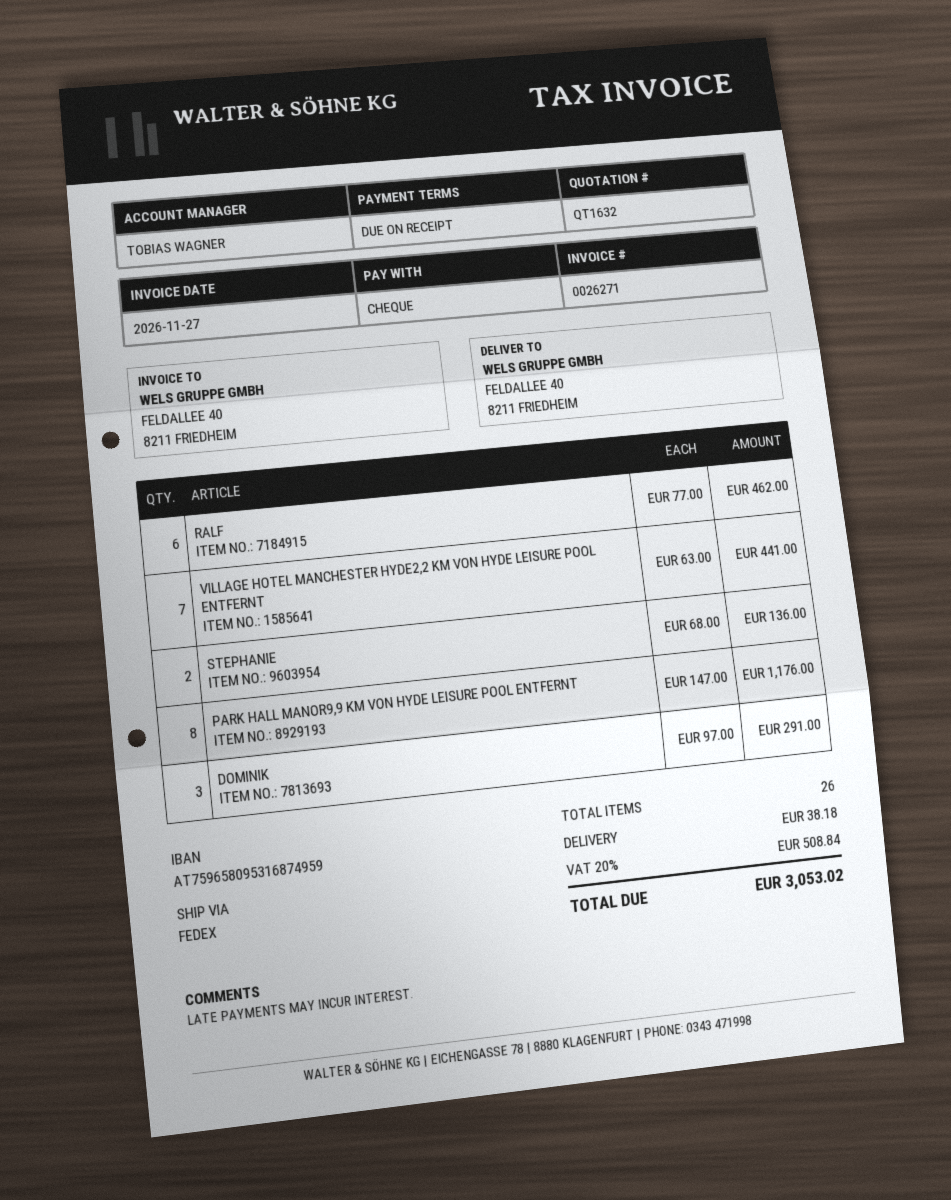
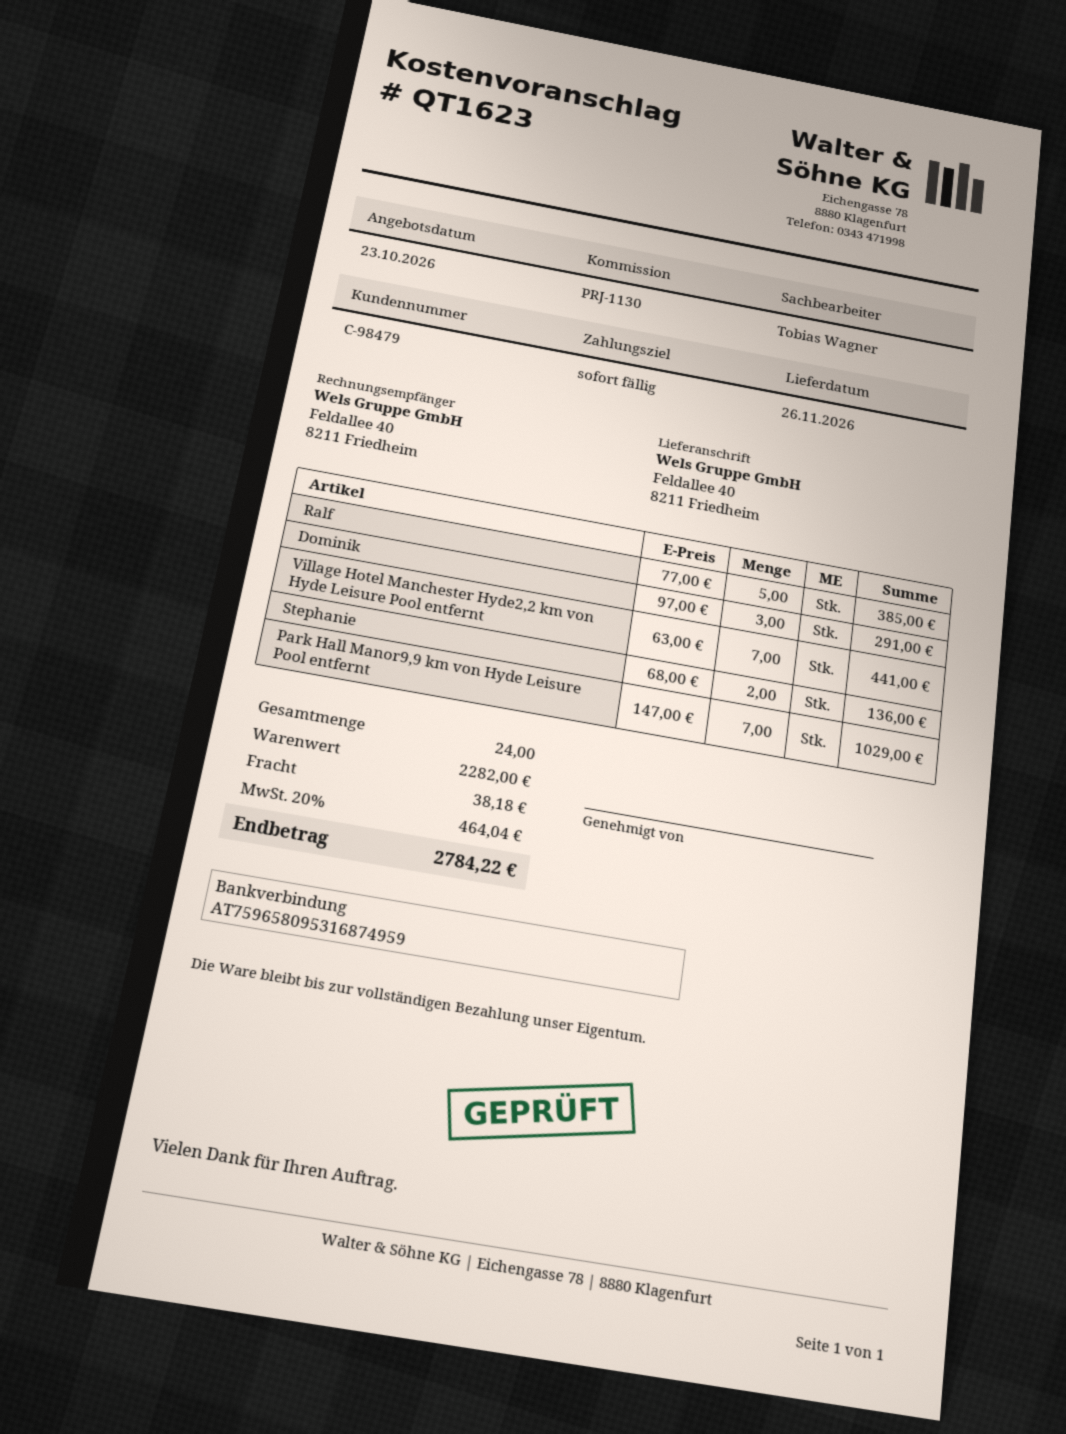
quote number: QT1632 -> QT1623
RALF: 6 x 77.00 = 462.00 -> 5 x 77.00 = 385.00
PARK HALL MANOR9,9 KM VON HYDE LEISURE POOL ENTFERNT: 8 x 147.00 = 1176.00 -> 7 x 147.00 = 1029.00
total quantity: 26 -> 24
tax: 20% = 508.84 -> 20% = 464.04
total: 3053.02 -> 2784.22

